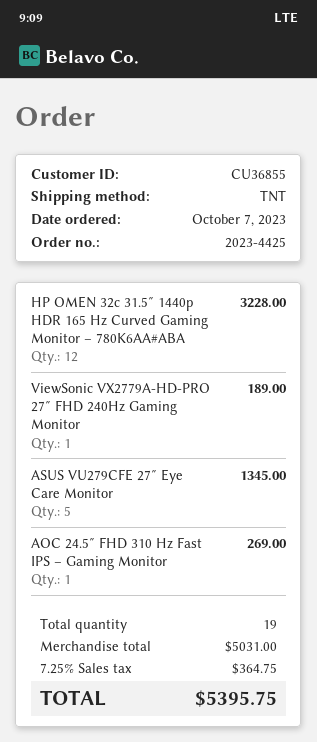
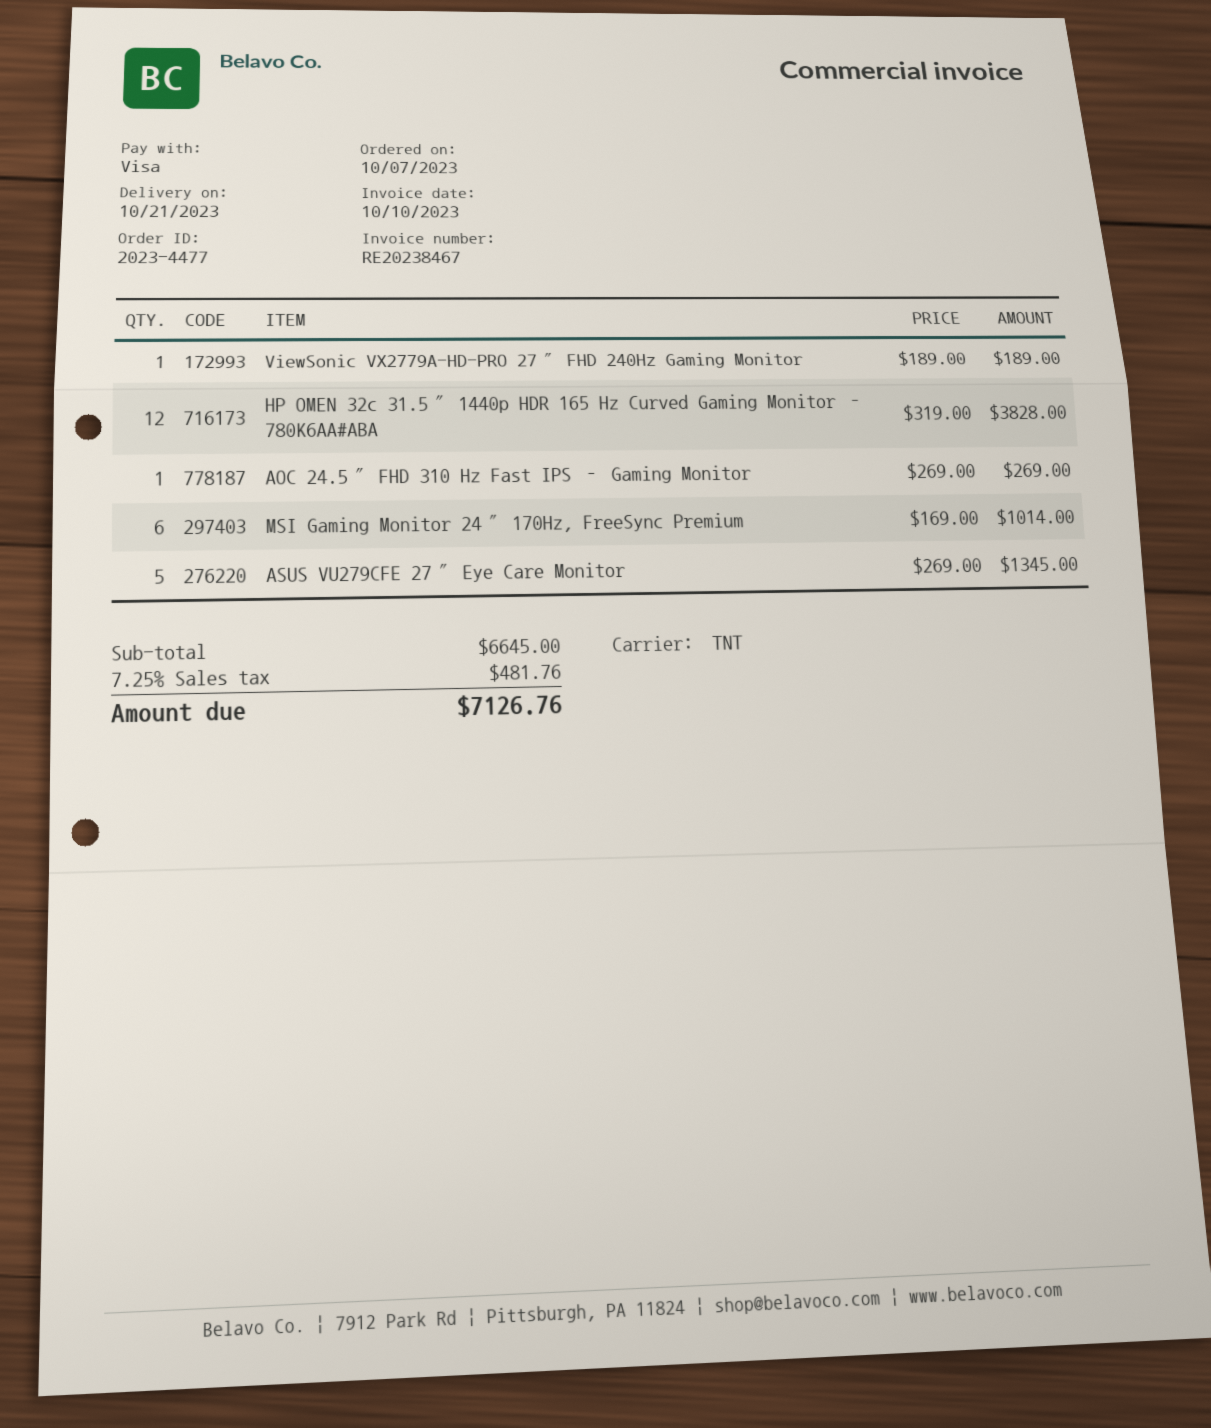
order number: 2023-4425 -> 2023-4477
HP OMEN 32c 31.5″ 1440p HDR 165 Hz Curved Gaming Monitor – 780K6AA#ABA: 12 for 3228.00 -> 12 for 3828.00
MSI Gaming Monitor 24″ 170Hz, FreeSync Premium: none -> 6 for 1014.00
subtotal: 5031.00 -> 6645.00
tax: 7.25% = 364.75 -> 7.25% = 481.76
total: 5395.75 -> 7126.76

